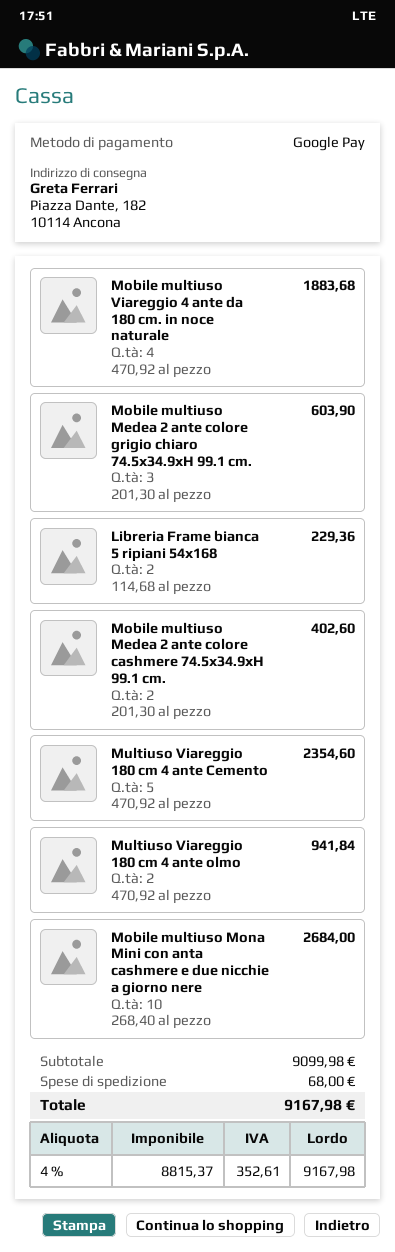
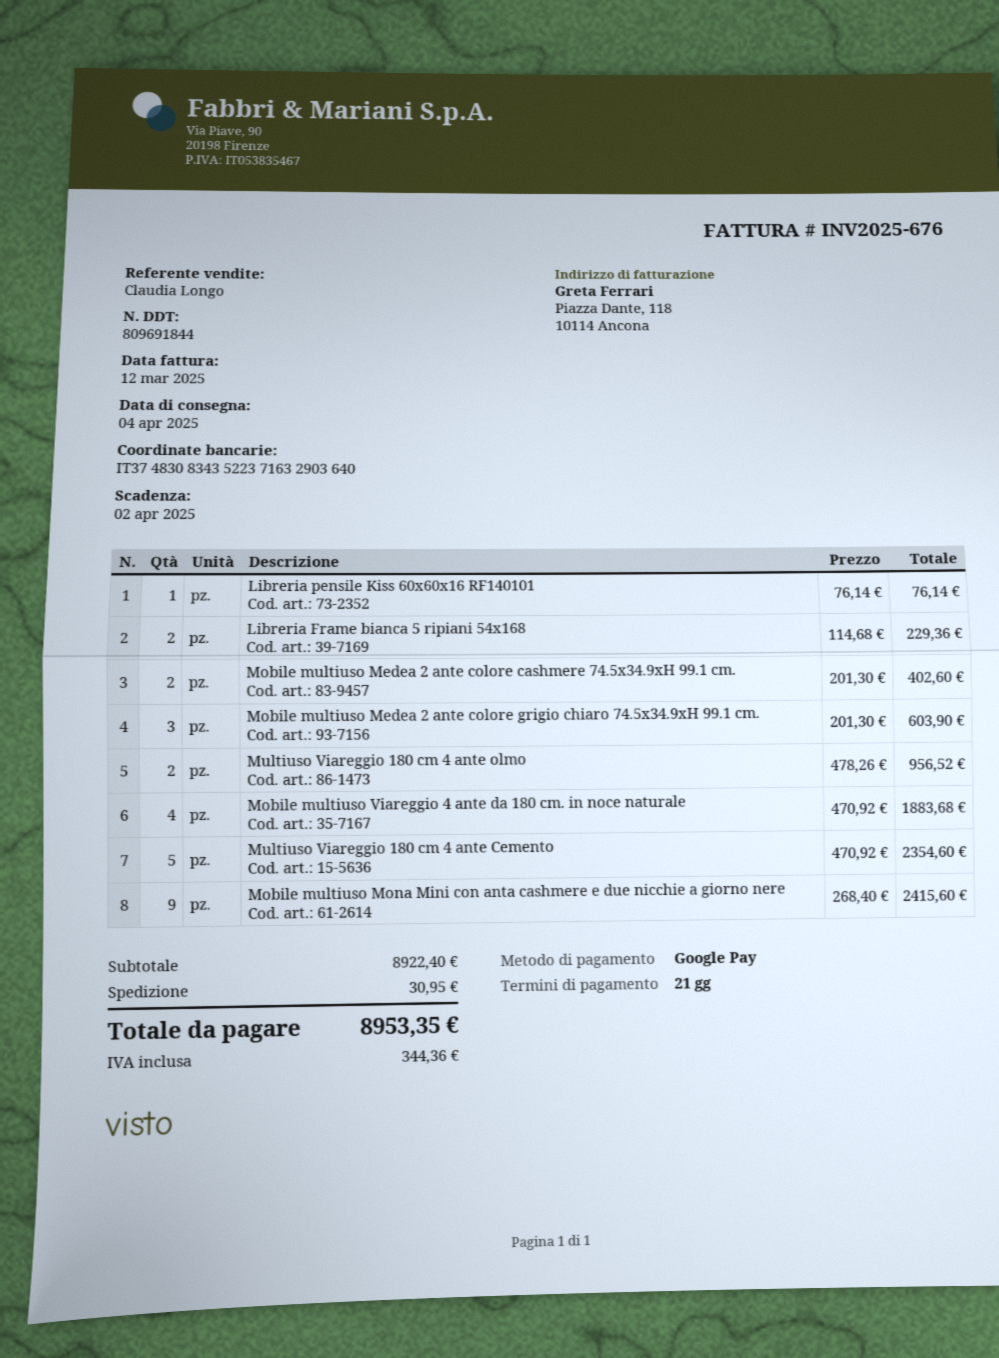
Multiuso Viareggio 180 cm 4 ante olmo: 2 x 470.92 = 941.84 -> 2 x 478.26 = 956.52
Mobile multiuso Mona Mini con anta cashmere e due nicchie a giorno nere: 10 x 268.40 = 2684.00 -> 9 x 268.40 = 2415.60
Libreria pensile Kiss 60x60x16 RF140101: none -> 1 x 76.14 = 76.14
subtotal: 9099.98 -> 8922.40
shipping: 68.00 -> 30.95
tax: 352.61 -> 344.36
total: 9167.98 -> 8953.35

